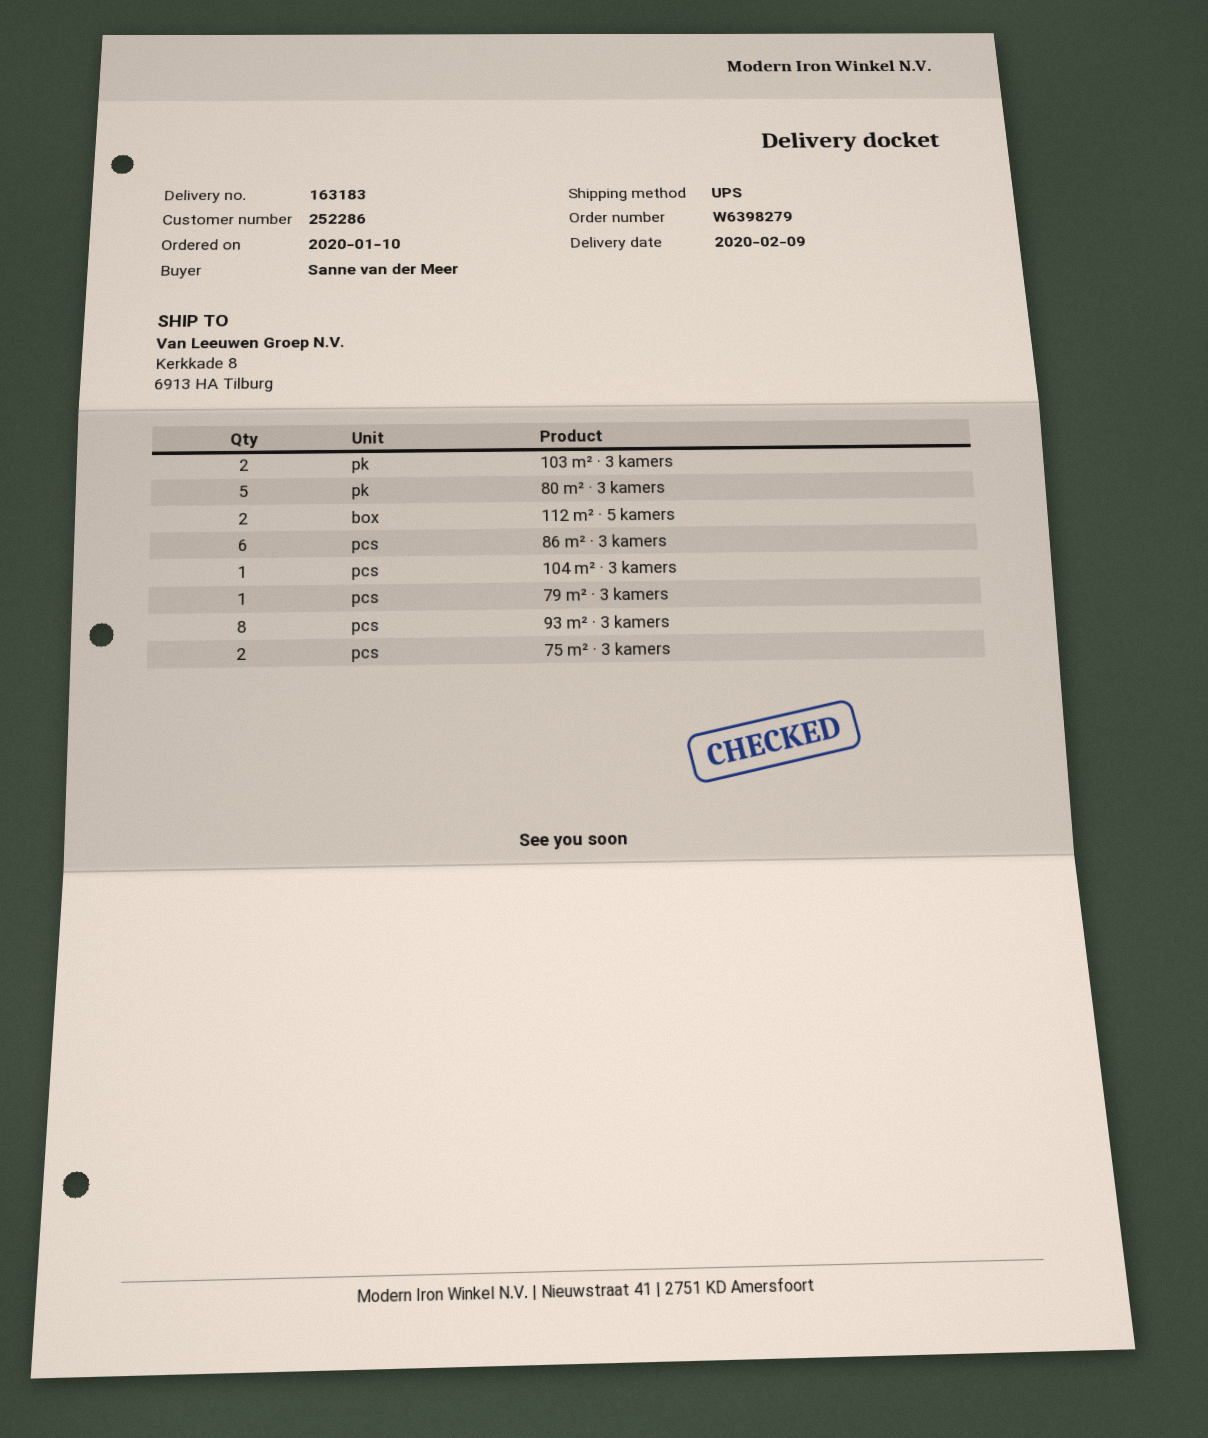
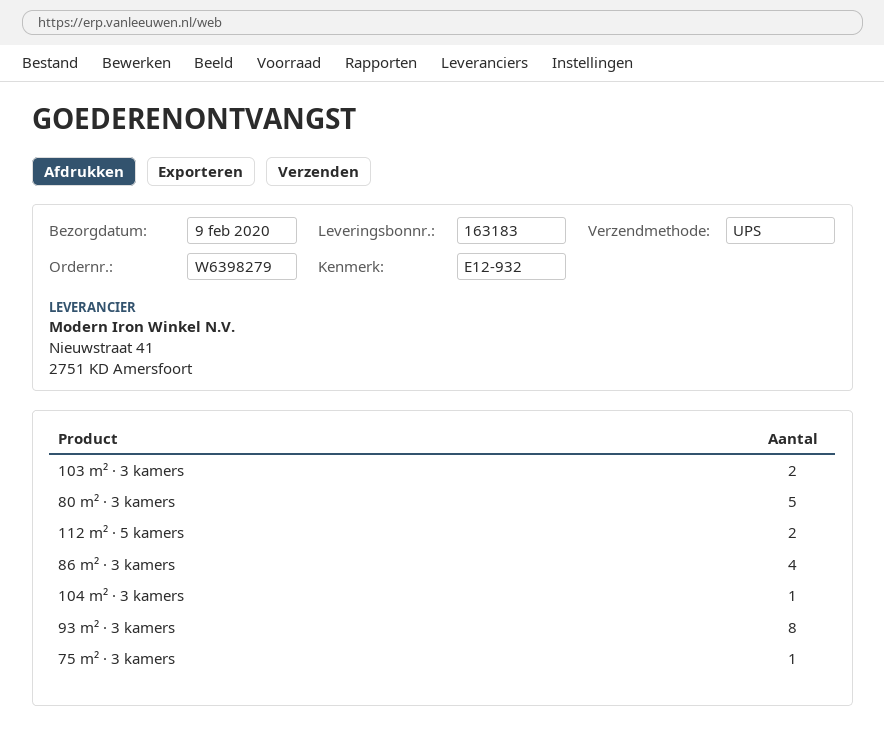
86 m² · 3 kamers: 6 -> 4
79 m² · 3 kamers: 1 -> none
75 m² · 3 kamers: 2 -> 1

